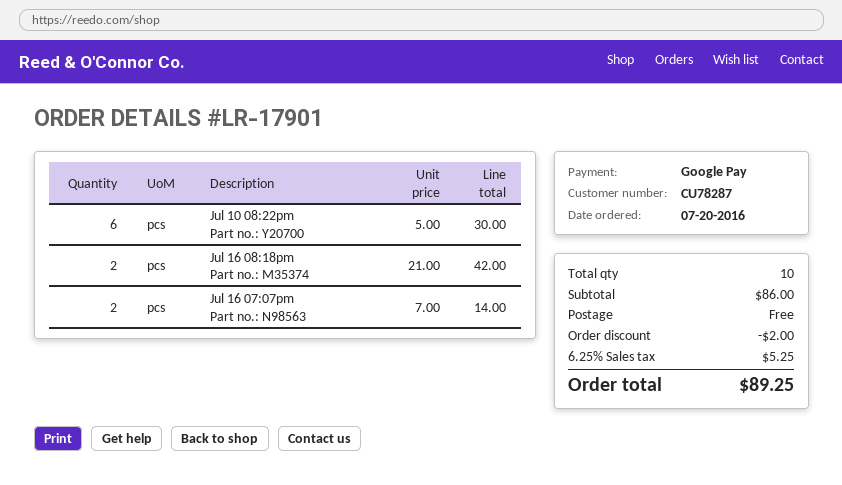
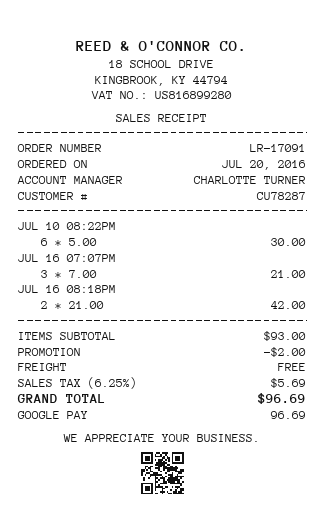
order number: LR-17901 -> LR-17091
Jul 16 07:07pm: 2 x 7.00 = 14.00 -> 3 x 7.00 = 21.00
subtotal: 86.00 -> 93.00
tax: 6.25% = 5.25 -> 6.25% = 5.69
total: 89.25 -> 96.69

